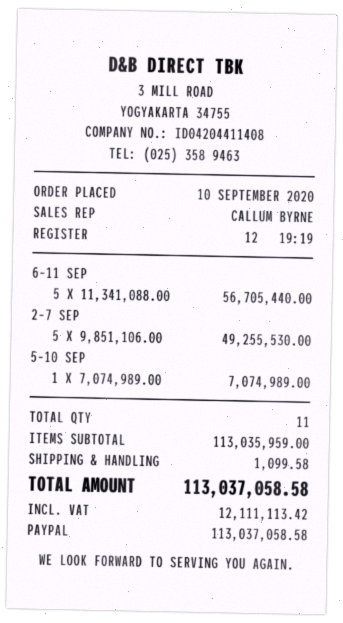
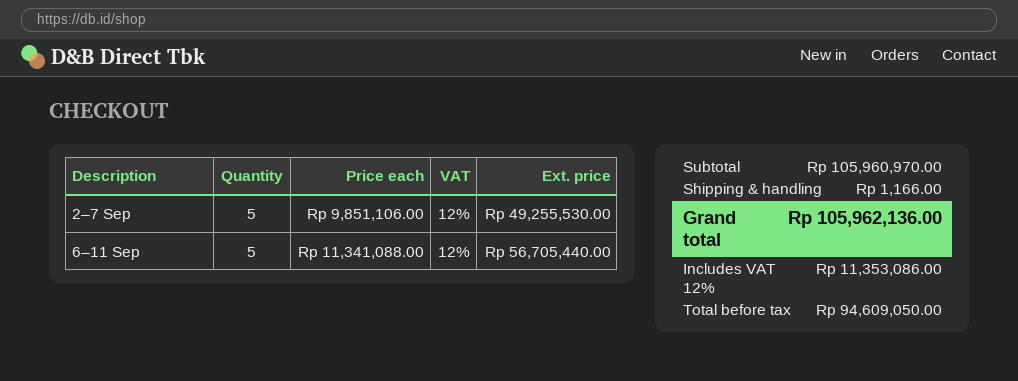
5–10 SEP: 1 x 7074989.00 = 7074989.00 -> none
subtotal: 113035959.00 -> 105960970.00
shipping: 1099.58 -> 1166.00
tax: 12111113.42 -> 11353086.00
total: 113037058.58 -> 105962136.00

